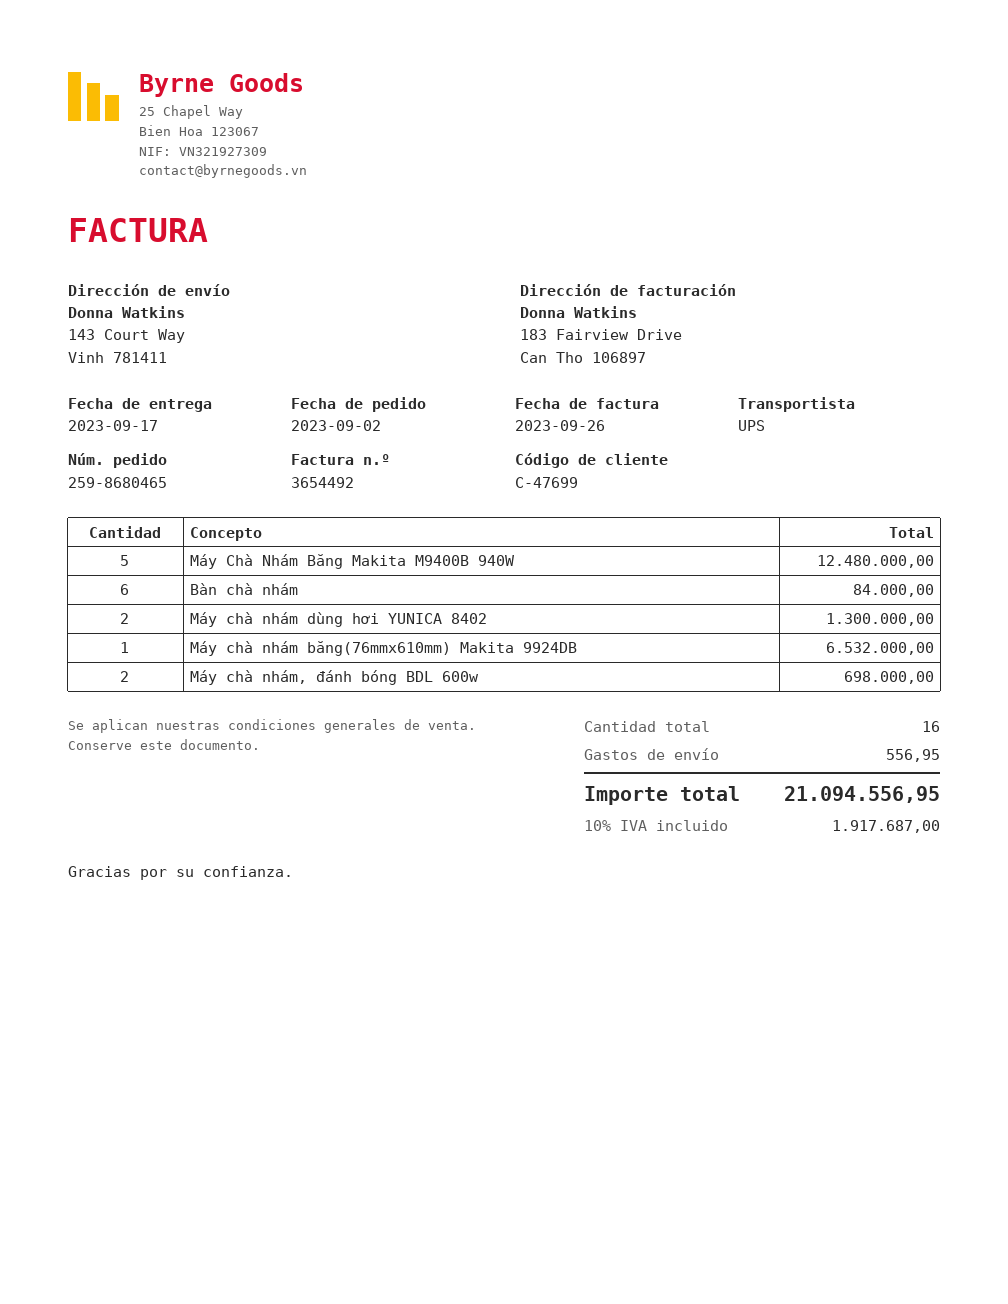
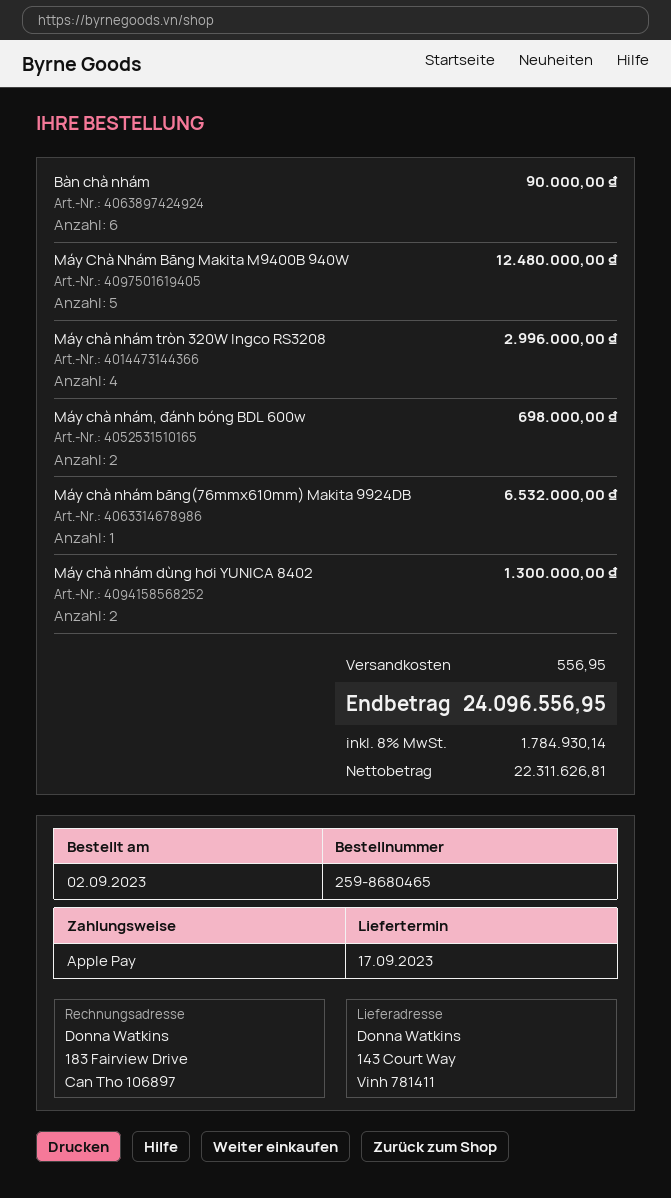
Bàn chà nhám: 6 for 84000.00 -> 6 for 90000.00
Máy chà nhám tròn 320W Ingco RS3208: none -> 4 for 2996000.00
tax: 10% = 1917687.00 -> 8% = 1784930.14
total: 21094556.95 -> 24096556.95

